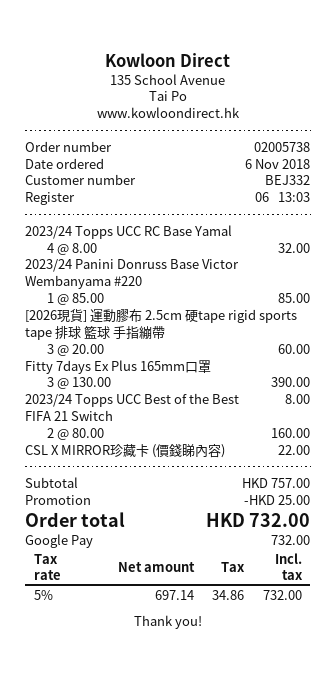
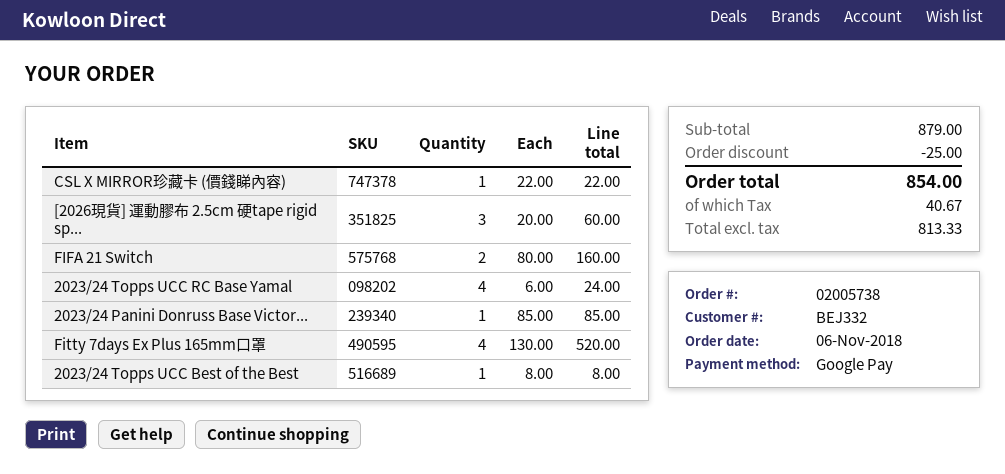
2023/24 Topps UCC RC Base Yamal: 4 x 8.00 = 32.00 -> 4 x 6.00 = 24.00
Fitty 7days Ex Plus 165mm口罩: 3 x 130.00 = 390.00 -> 4 x 130.00 = 520.00
subtotal: 757.00 -> 879.00
net: 697.14 -> 813.33
tax: 34.86 -> 40.67
total: 732.00 -> 854.00

